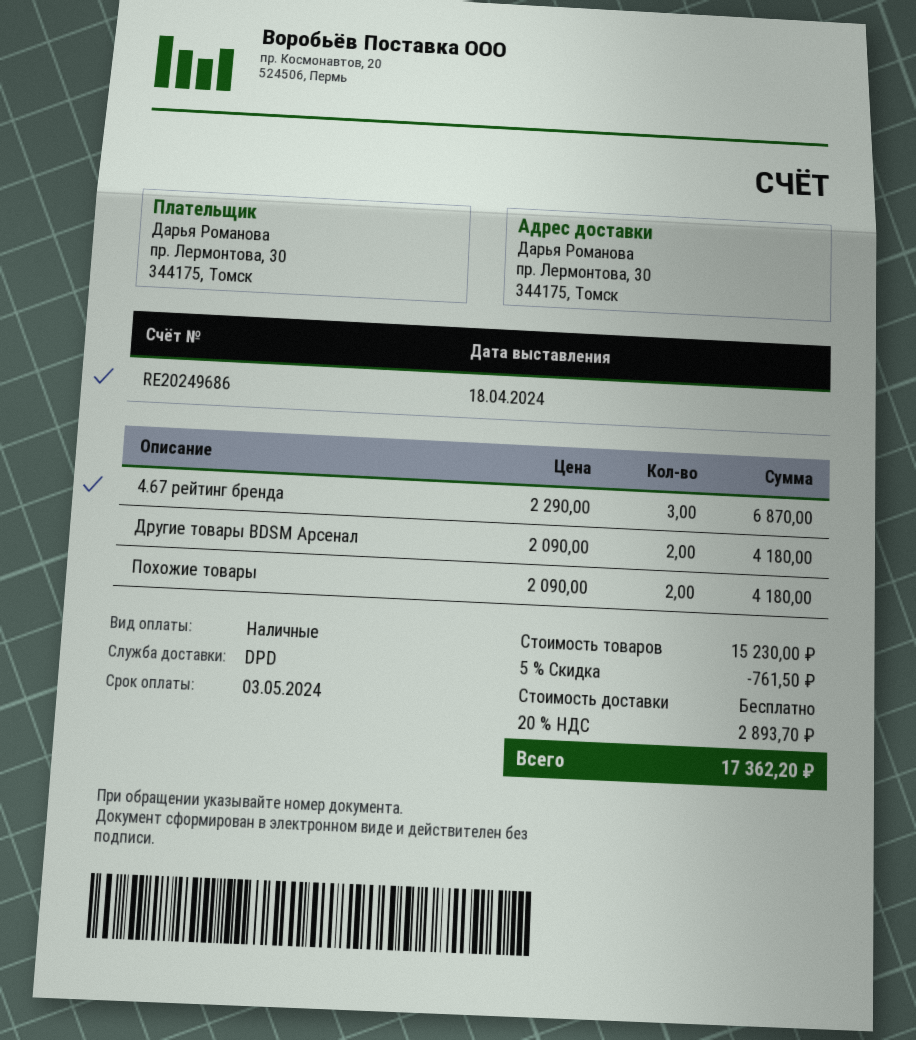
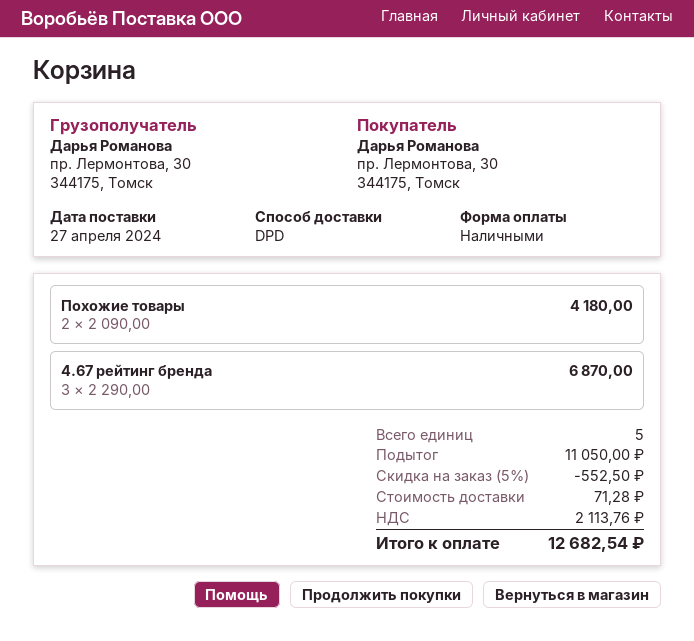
Другие товары BDSM Арсенал: 2 x 2090.00 = 4180.00 -> none
subtotal: 15230.00 -> 11050.00
discount: 5% = 761.50 -> 5% = 552.50
shipping: 0.00 -> 71.28
tax: 2893.70 -> 2113.76
total: 17362.20 -> 12682.54

